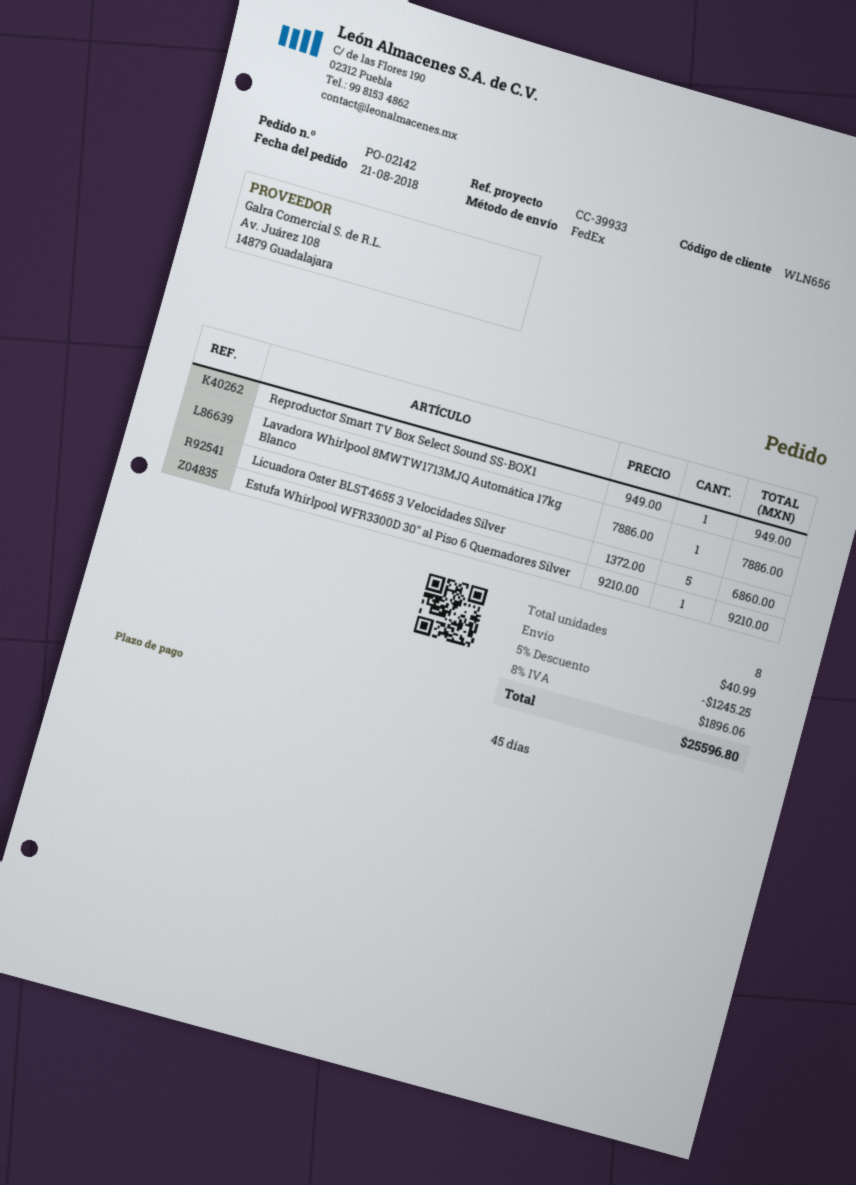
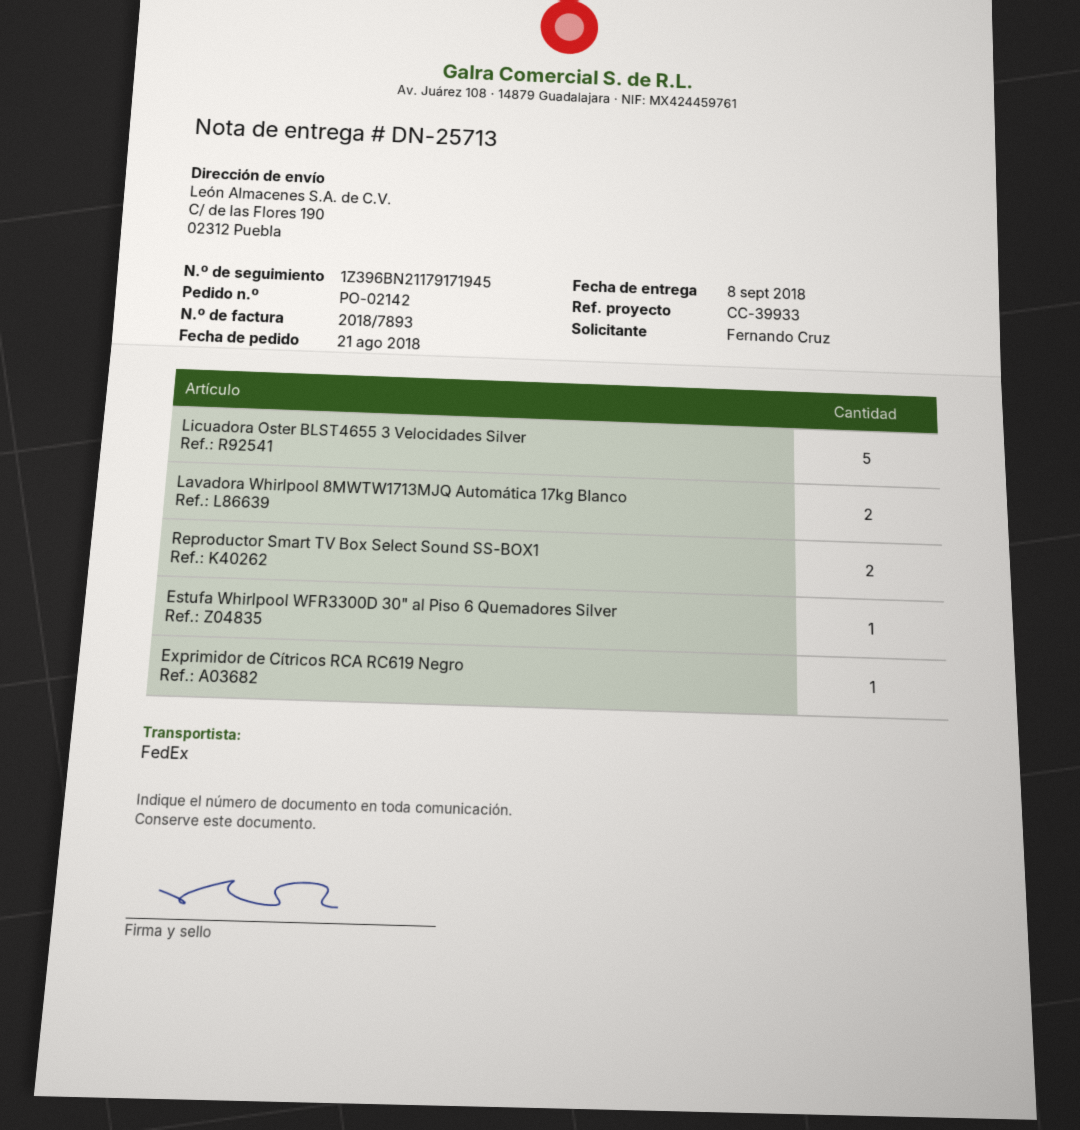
Reproductor Smart TV Box Select Sound SS-BOX1: 1 -> 2
Lavadora Whirlpool 8MWTW1713MJQ Automática 17kg Blanco: 1 -> 2
Exprimidor de Cítricos RCA RC619 Negro: none -> 1

